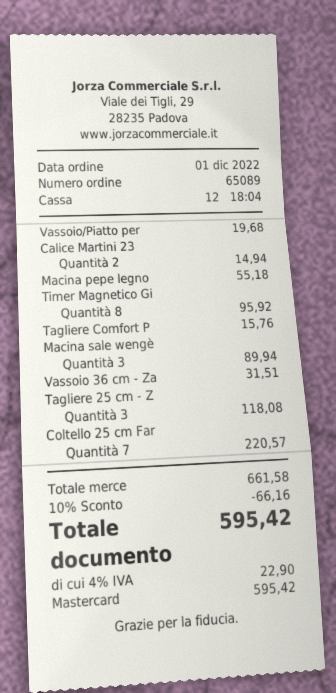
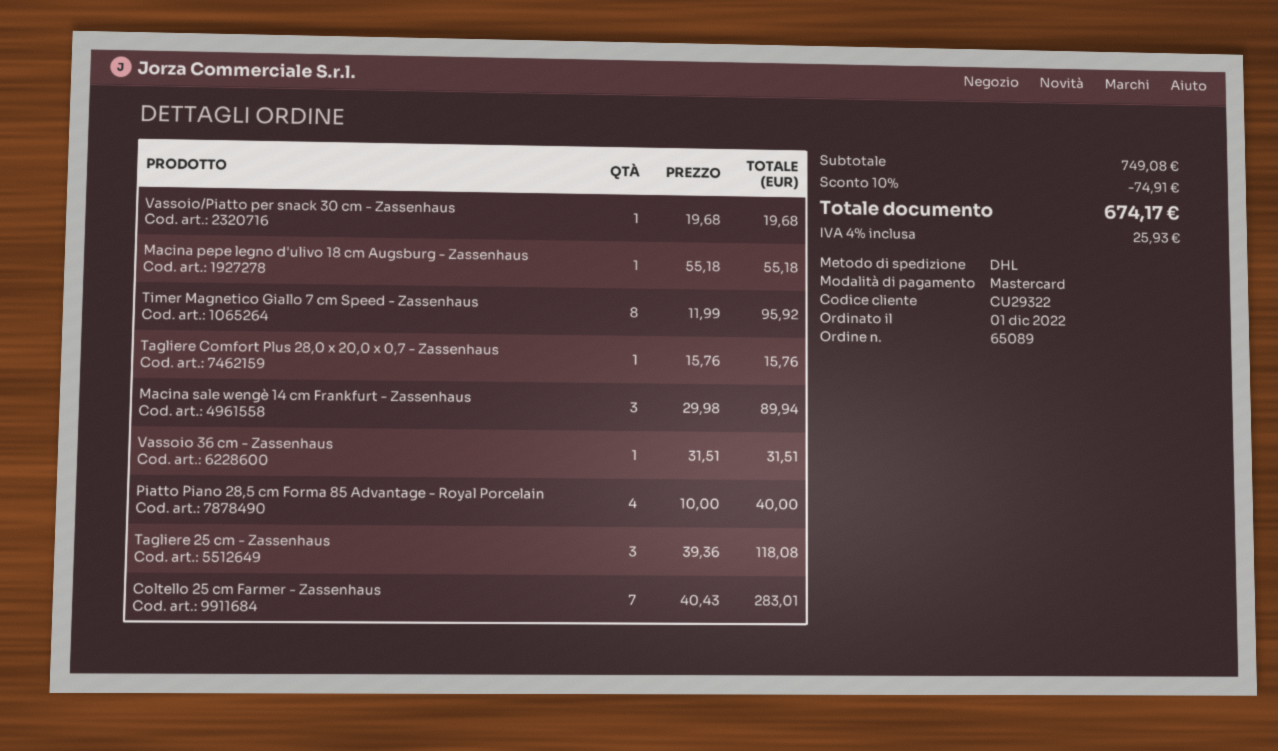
Calice Martini 23: 2 for 14.94 -> none
Coltello 25 cm Far: 7 for 220.57 -> 7 for 283.01
Piatto Piano 28,5 cm Forma 85 Advantage - Royal Porcelain: none -> 4 for 40.00
subtotal: 661.58 -> 749.08
discount: 10% = 66.16 -> 10% = 74.91
tax: 4% = 22.90 -> 4% = 25.93
total: 595.42 -> 674.17

